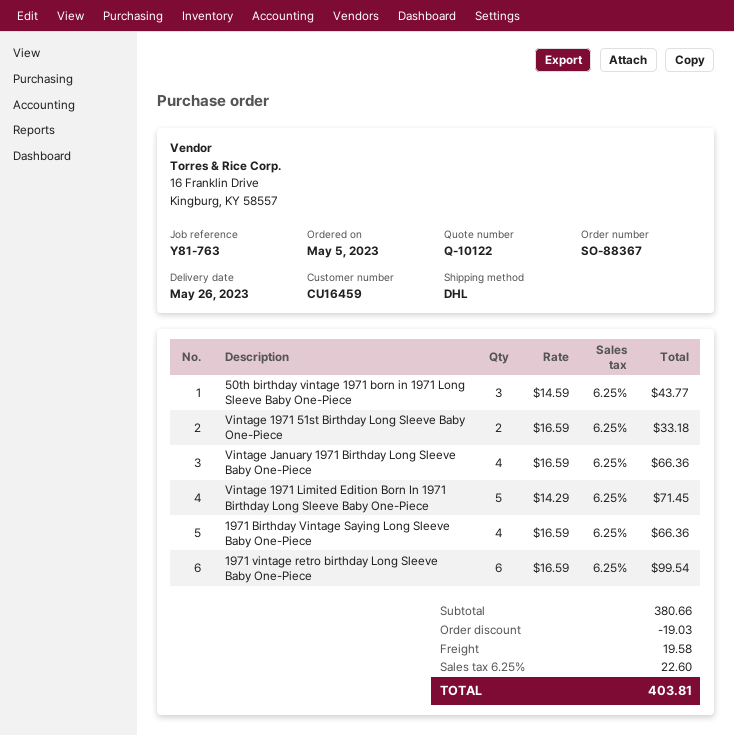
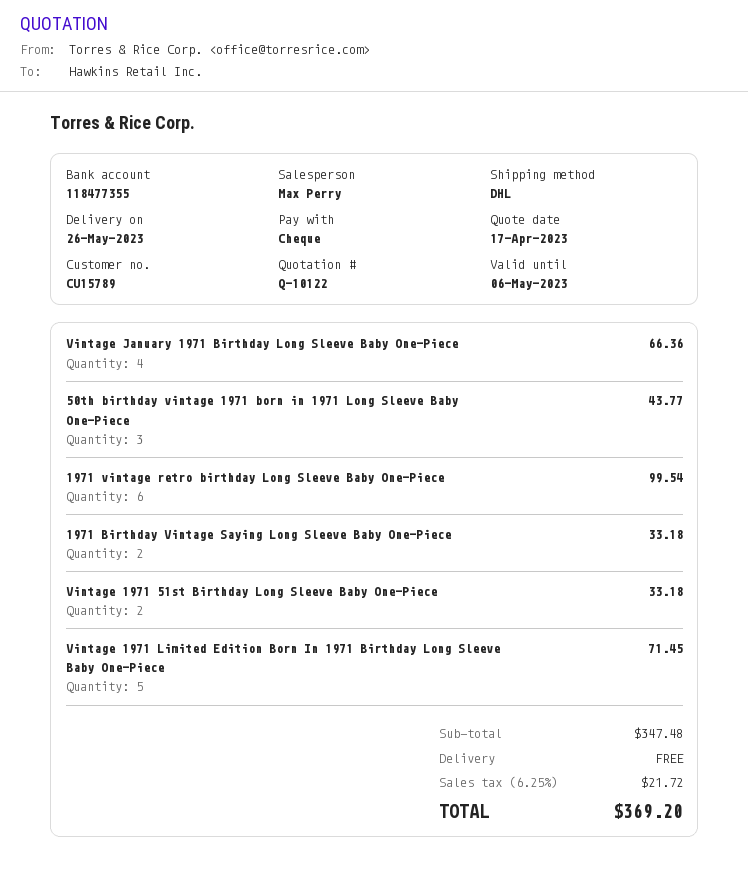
customer number: CU16459 -> CU15789
1971 Birthday Vintage Saying Long Sleeve Baby One-Piece: 4 for 66.36 -> 2 for 33.18
subtotal: 380.66 -> 347.48
discount: 19.03 -> none
shipping: 19.58 -> 0.00
tax: 6.25% = 22.60 -> 6.25% = 21.72
total: 403.81 -> 369.20

